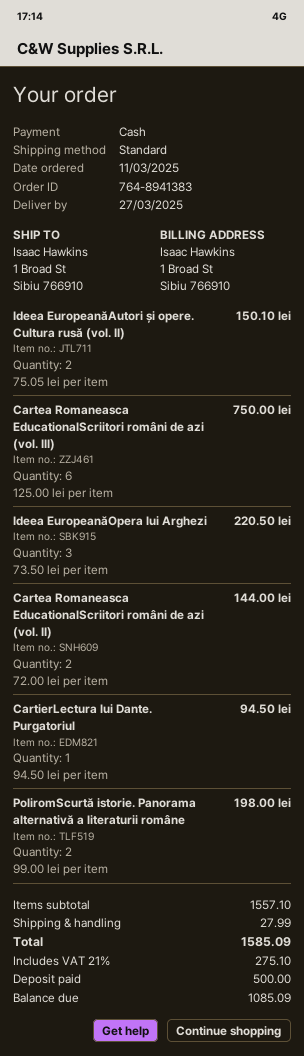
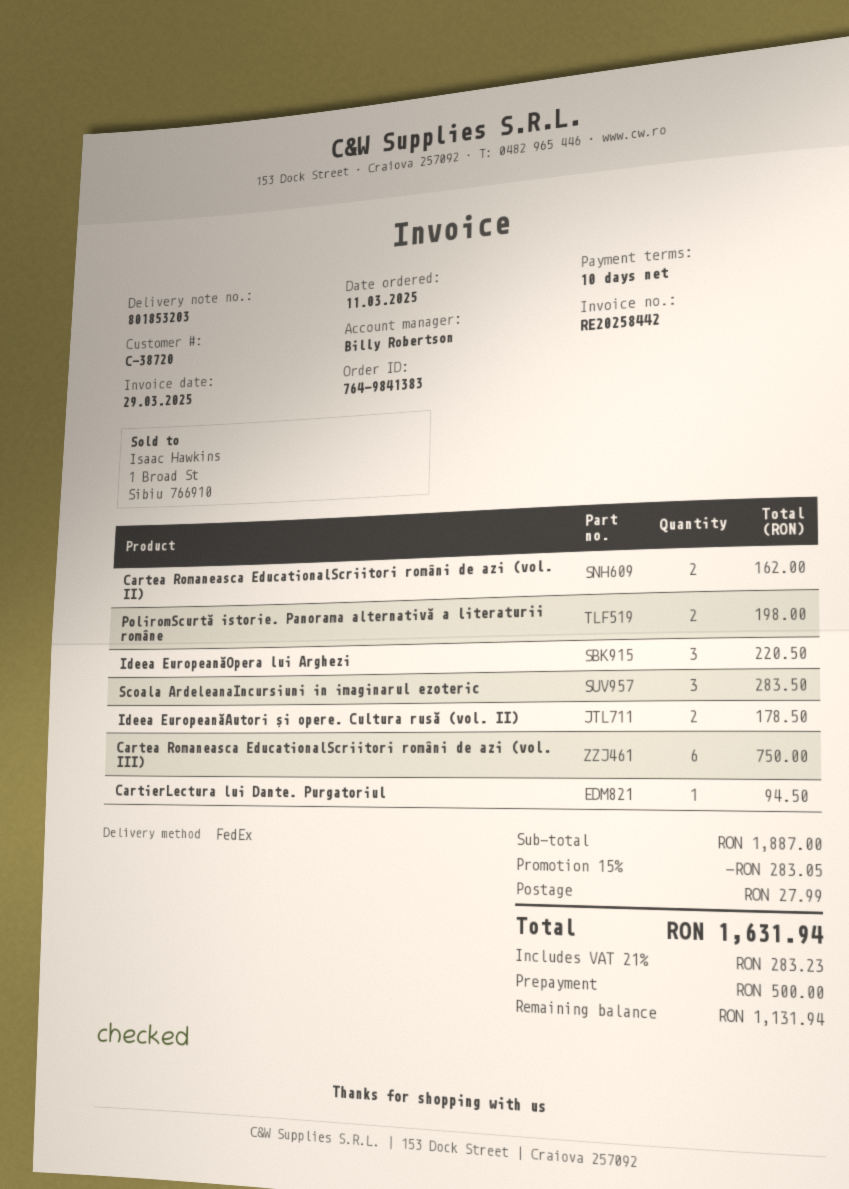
order number: 764-8941383 -> 764-9841383
shipping method: standard -> FedEx
Ideea EuropeanăAutori și opere. Cultura rusă (vol. II): 2 for 150.10 -> 2 for 178.50
Cartea Romaneasca EducationalScriitori români de azi (vol. II): 2 for 144.00 -> 2 for 162.00
Scoala ArdeleanaIncursiuni in imaginarul ezoteric: none -> 3 for 283.50
subtotal: 1557.10 -> 1887.00
discount: none -> 15% = 283.05
tax: 21% = 275.10 -> 21% = 283.23
total: 1585.09 -> 1631.94
balance: 1085.09 -> 1131.94

